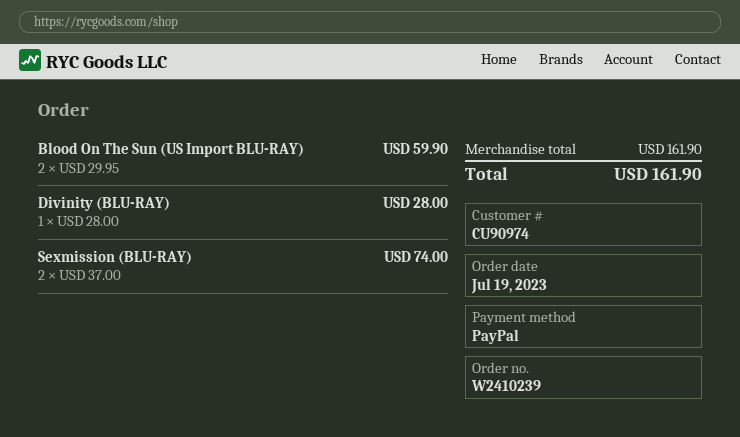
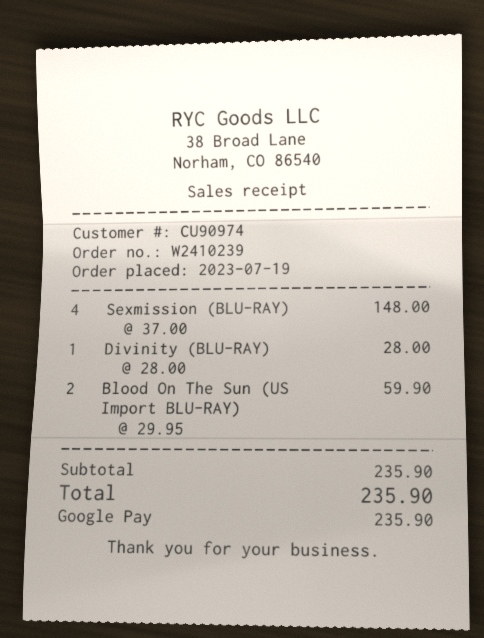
payment method: PayPal -> Google Pay
Sexmission (BLU-RAY): 2 x 37.00 = 74.00 -> 4 x 37.00 = 148.00
subtotal: 161.90 -> 235.90
total: 161.90 -> 235.90

